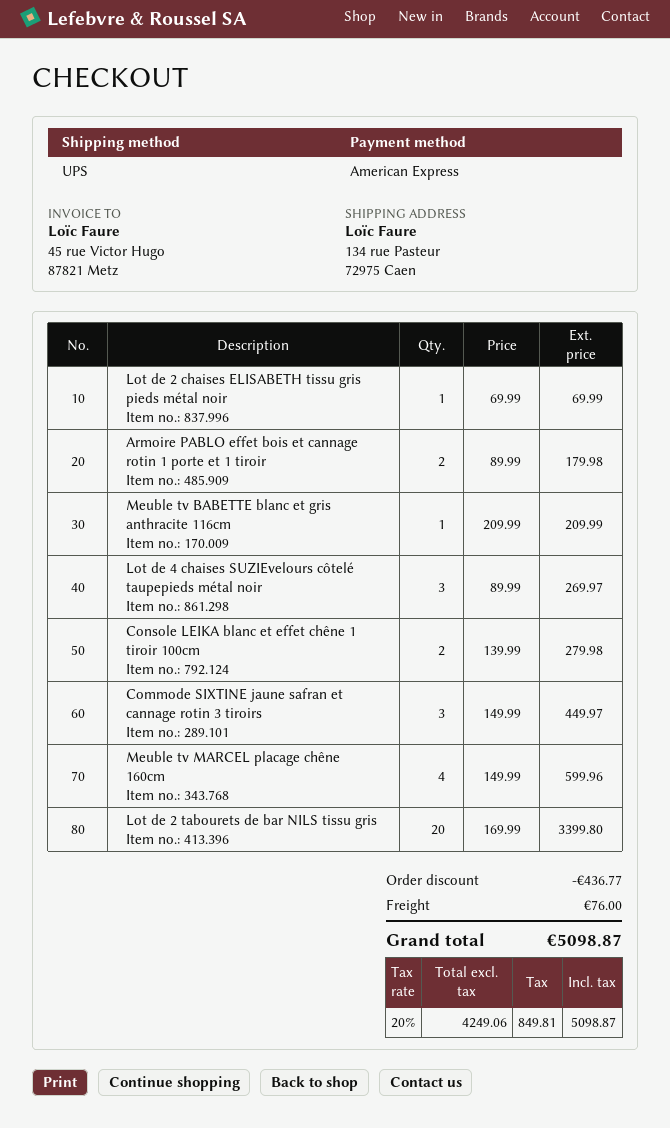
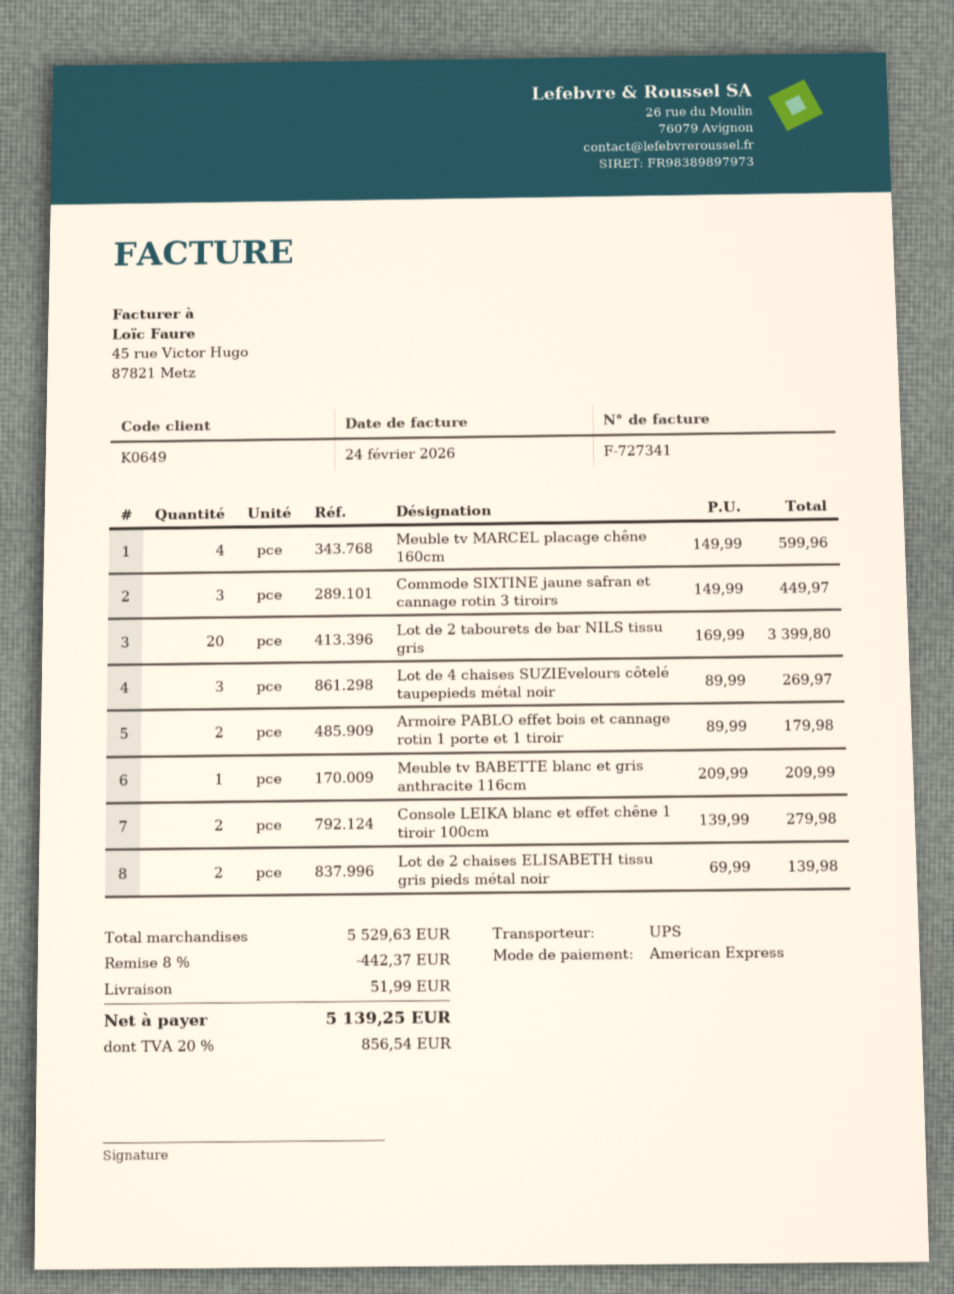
Lot de 2 chaises ELISABETH tissu gris pieds métal noir: 1 x 69.99 = 69.99 -> 2 x 69.99 = 139.98
discount: 436.77 -> 442.37
shipping: 76.00 -> 51.99
tax: 20% = 849.81 -> 20% = 856.54
total: 5098.87 -> 5139.25

